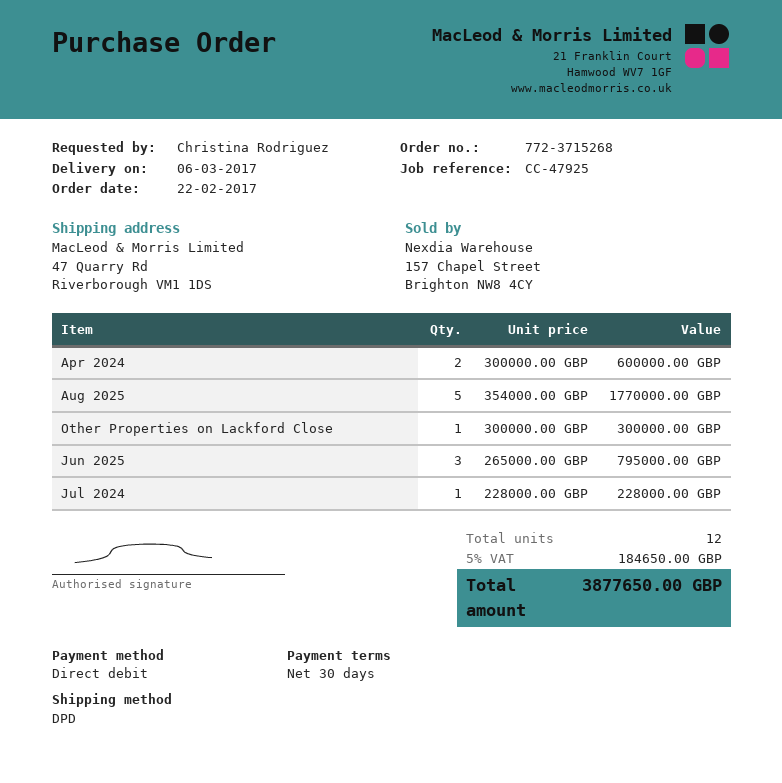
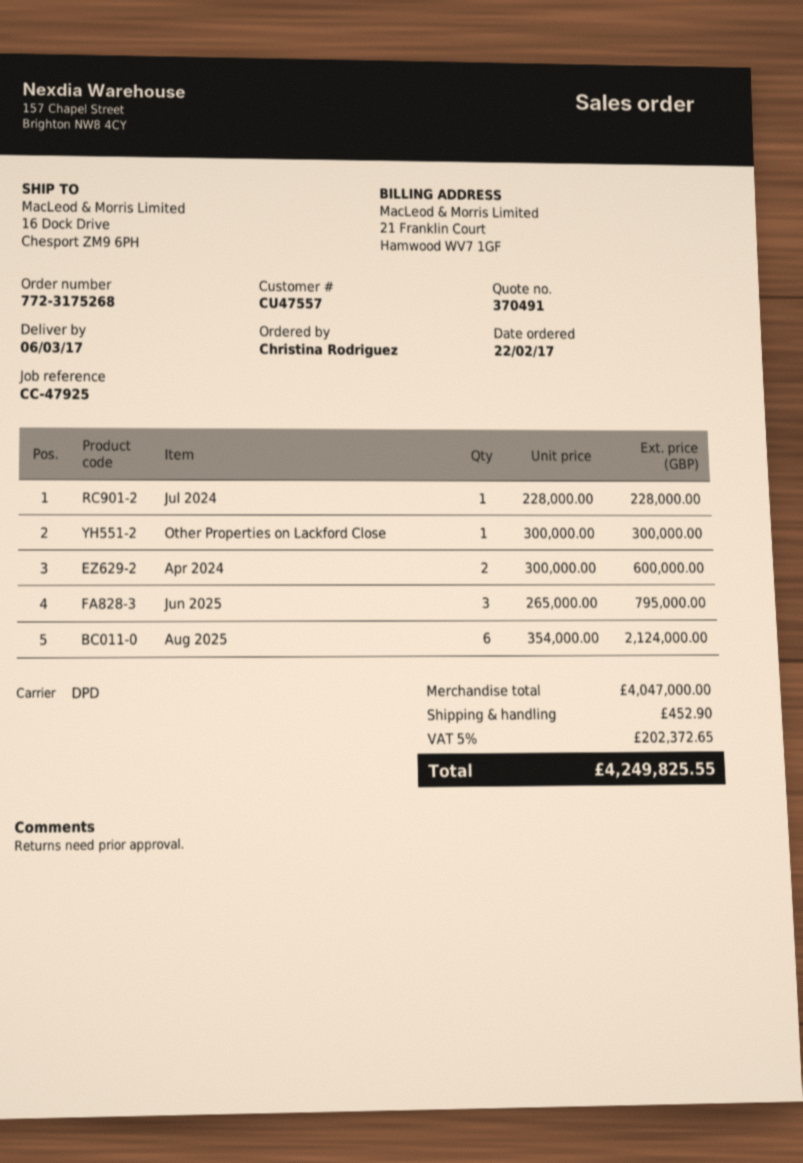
order number: 772-3715268 -> 772-3175268
ship to: 47 Quarry Rd, Riverborough VM1 1DS -> 16 Dock Drive, Chesport ZM9 6PH
Aug 2025: 5 x 354000.00 = 1770000.00 -> 6 x 354000.00 = 2124000.00
shipping: none -> 452.90
tax: 5% = 184650.00 -> 5% = 202372.65
total: 3877650.00 -> 4249825.55

